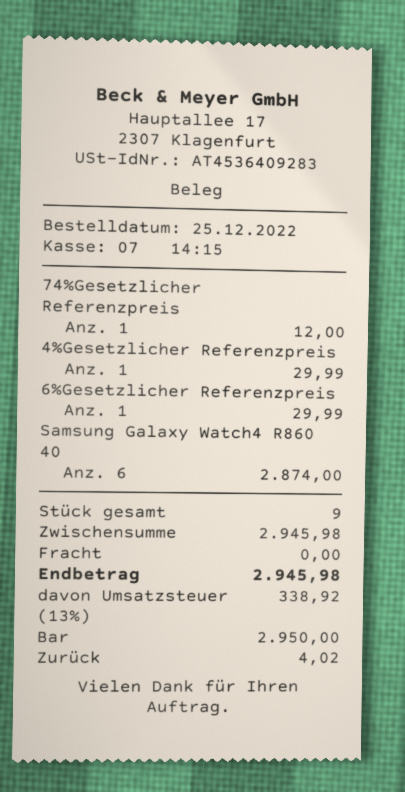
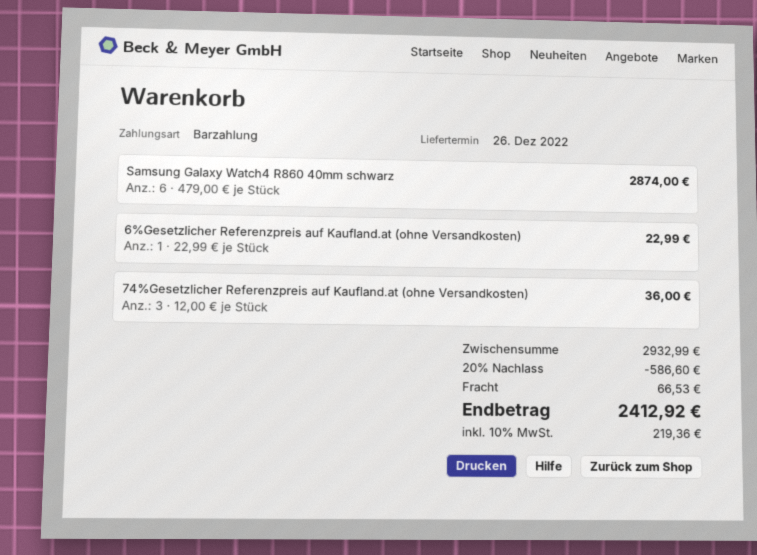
74%Gesetzlicher Referenzpreis: 1 for 12.00 -> 3 for 36.00
4%Gesetzlicher Referenzpreis: 1 for 29.99 -> none
6%Gesetzlicher Referenzpreis: 1 for 29.99 -> 1 for 22.99
subtotal: 2945.98 -> 2932.99
discount: none -> 20% = 586.60
shipping: 0.00 -> 66.53
tax: 13% = 338.92 -> 10% = 219.36
total: 2945.98 -> 2412.92

